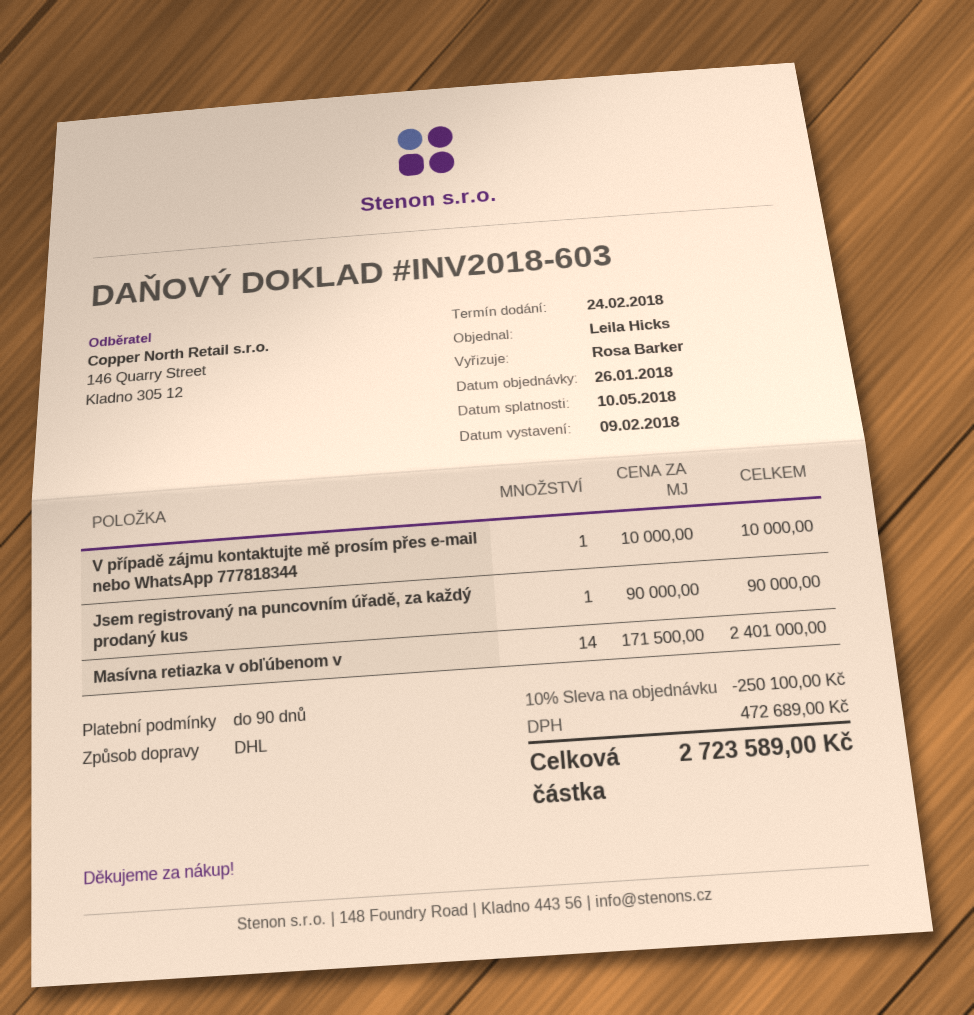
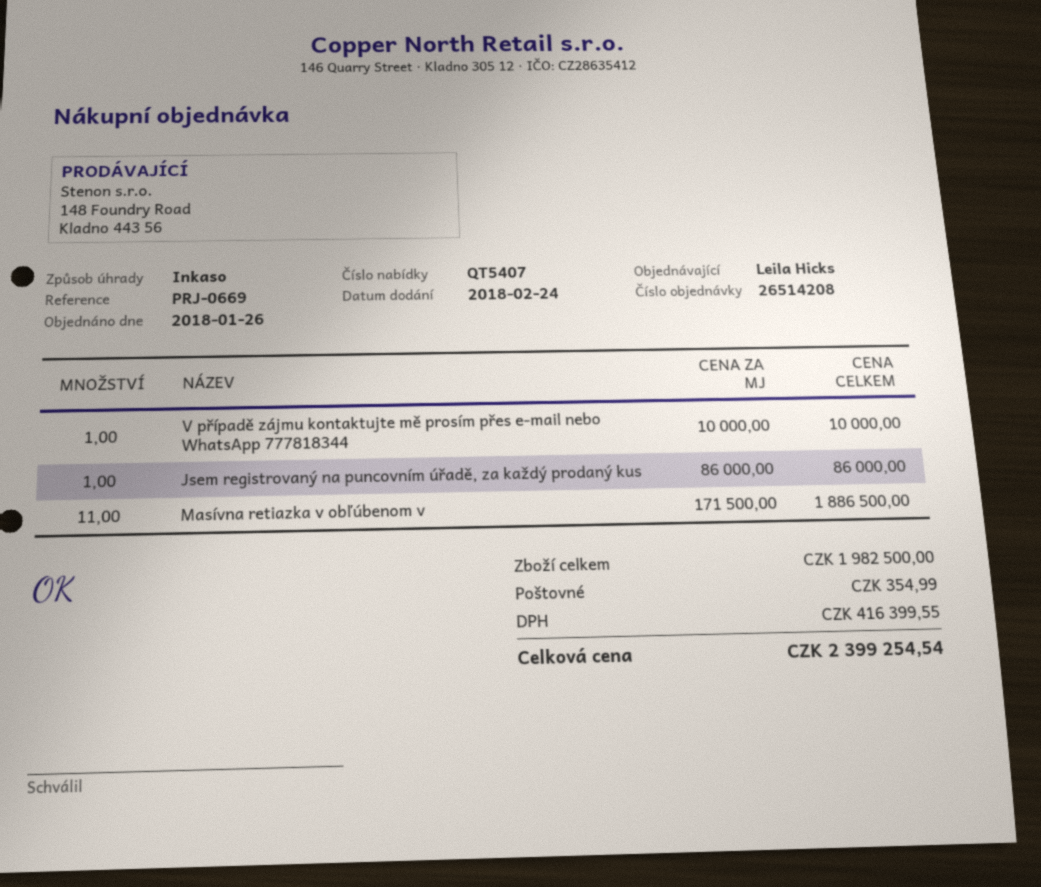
Jsem registrovaný na puncovním úřadě, za každý prodaný kus: 1 x 90000.00 = 90000.00 -> 1 x 86000.00 = 86000.00
Masívna retiazka v obľúbenom v: 14 x 171500.00 = 2401000.00 -> 11 x 171500.00 = 1886500.00
discount: 10% = 250100.00 -> none
shipping: none -> 354.99
tax: 472689.00 -> 416399.55
total: 2723589.00 -> 2399254.54

